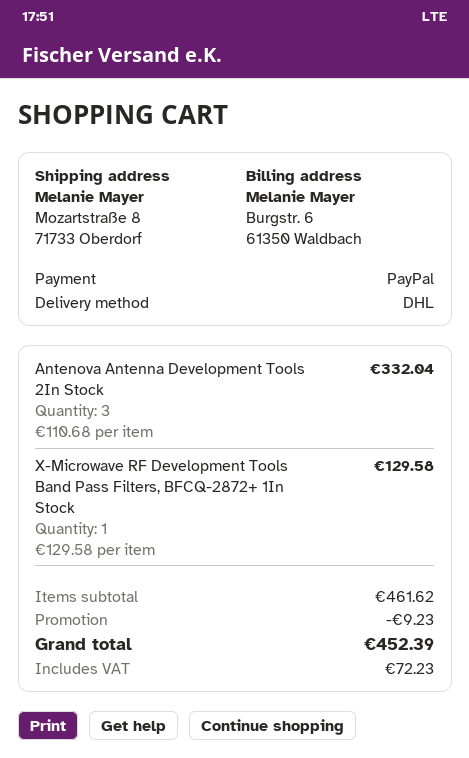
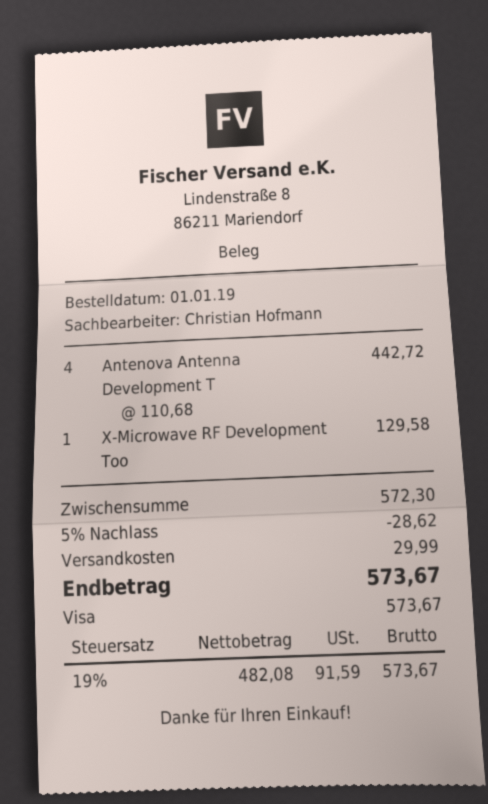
payment method: PayPal -> Visa
Antenova Antenna Development Tools 2In Stock: 3 x 110.68 = 332.04 -> 4 x 110.68 = 442.72
subtotal: 461.62 -> 572.30
discount: 9.23 -> 28.62
shipping: none -> 29.99
tax: 72.23 -> 91.59
total: 452.39 -> 573.67

